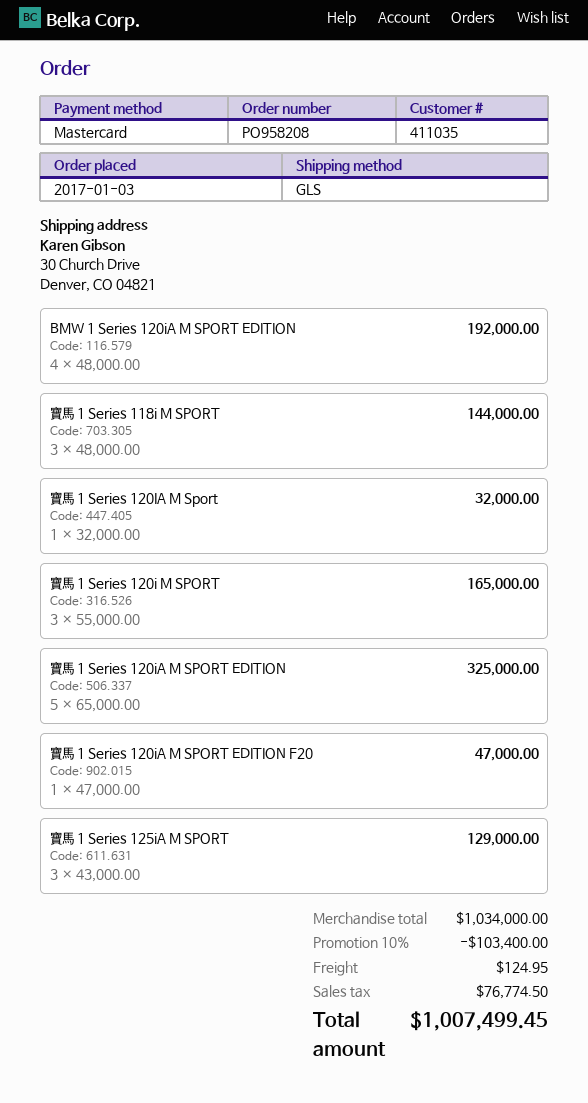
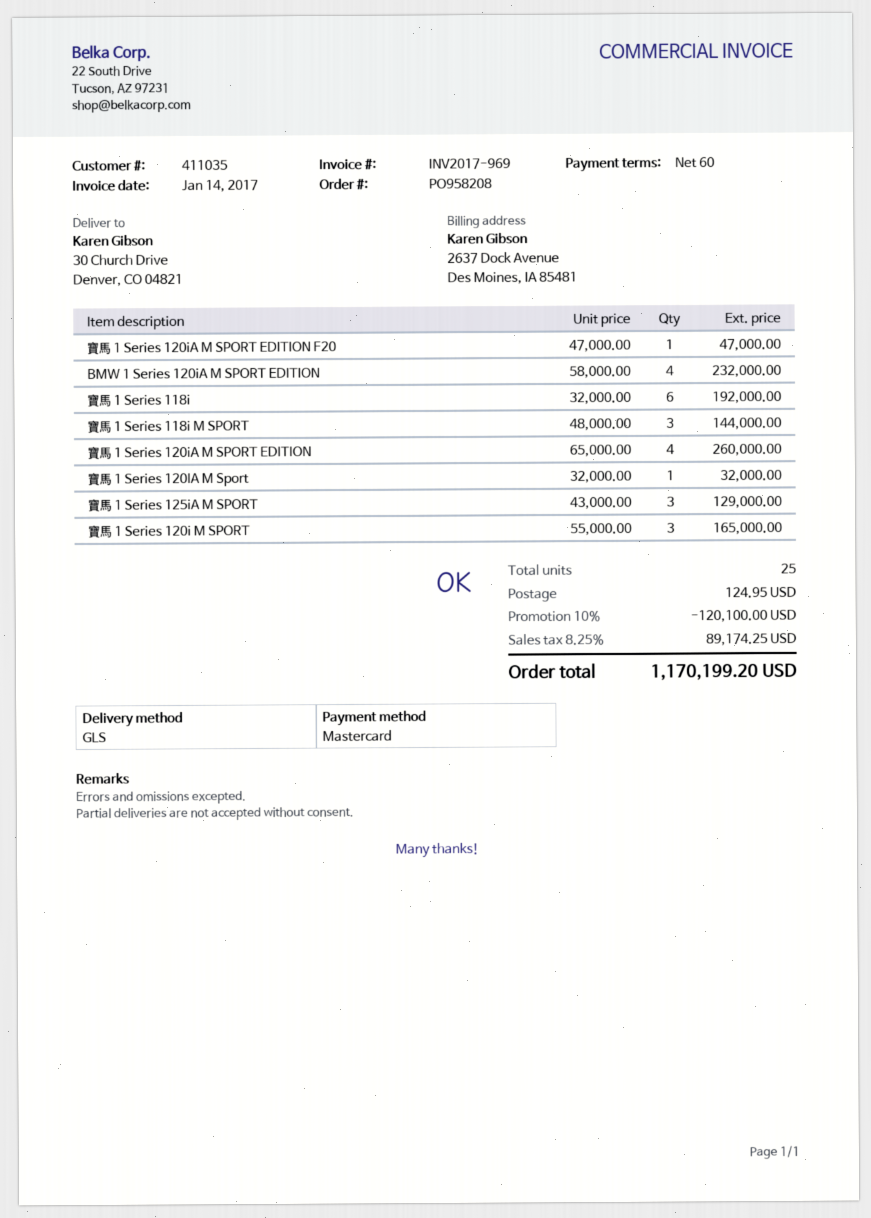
BMW 1 Series 120iA M SPORT EDITION: 4 x 48000.00 = 192000.00 -> 4 x 58000.00 = 232000.00
寶馬 1 Series 120iA M SPORT EDITION: 5 x 65000.00 = 325000.00 -> 4 x 65000.00 = 260000.00
寶馬 1 Series 118i: none -> 6 x 32000.00 = 192000.00
discount: 10% = 103400.00 -> 10% = 120100.00
tax: 76774.50 -> 89174.25
total: 1007499.45 -> 1170199.20

